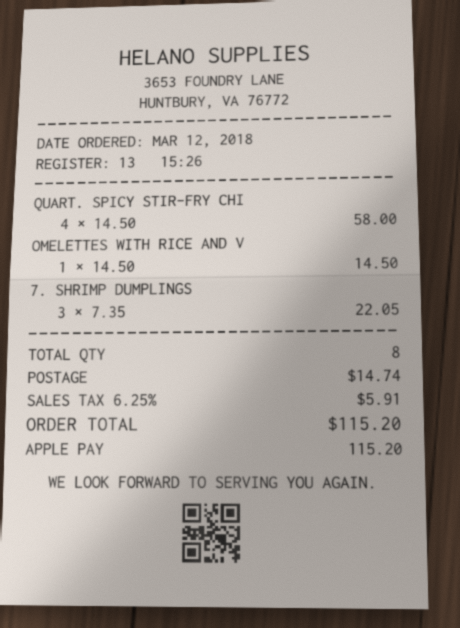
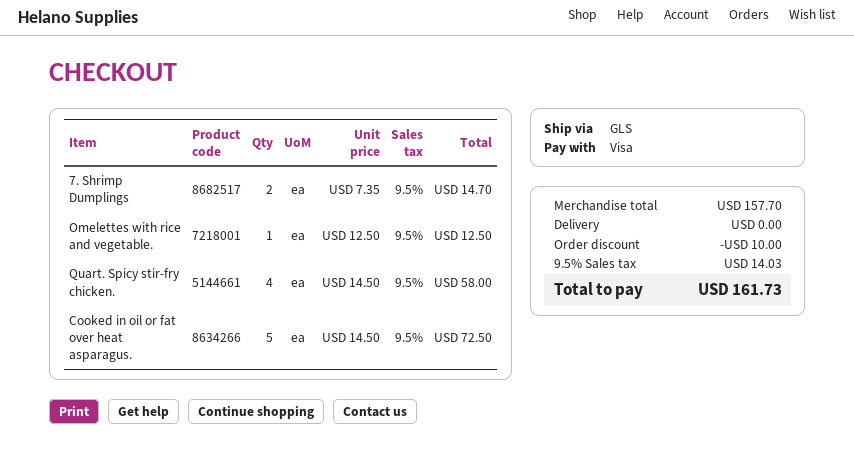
payment method: Apple Pay -> Visa
OMELETTES WITH RICE AND V: 1 x 14.50 = 14.50 -> 1 x 12.50 = 12.50
7. SHRIMP DUMPLINGS: 3 x 7.35 = 22.05 -> 2 x 7.35 = 14.70
Cooked in oil or fat over heat asparagus.: none -> 5 x 14.50 = 72.50
discount: none -> 10.00
shipping: 14.74 -> 0.00
tax: 6.25% = 5.91 -> 9.5% = 14.03
total: 115.20 -> 161.73

